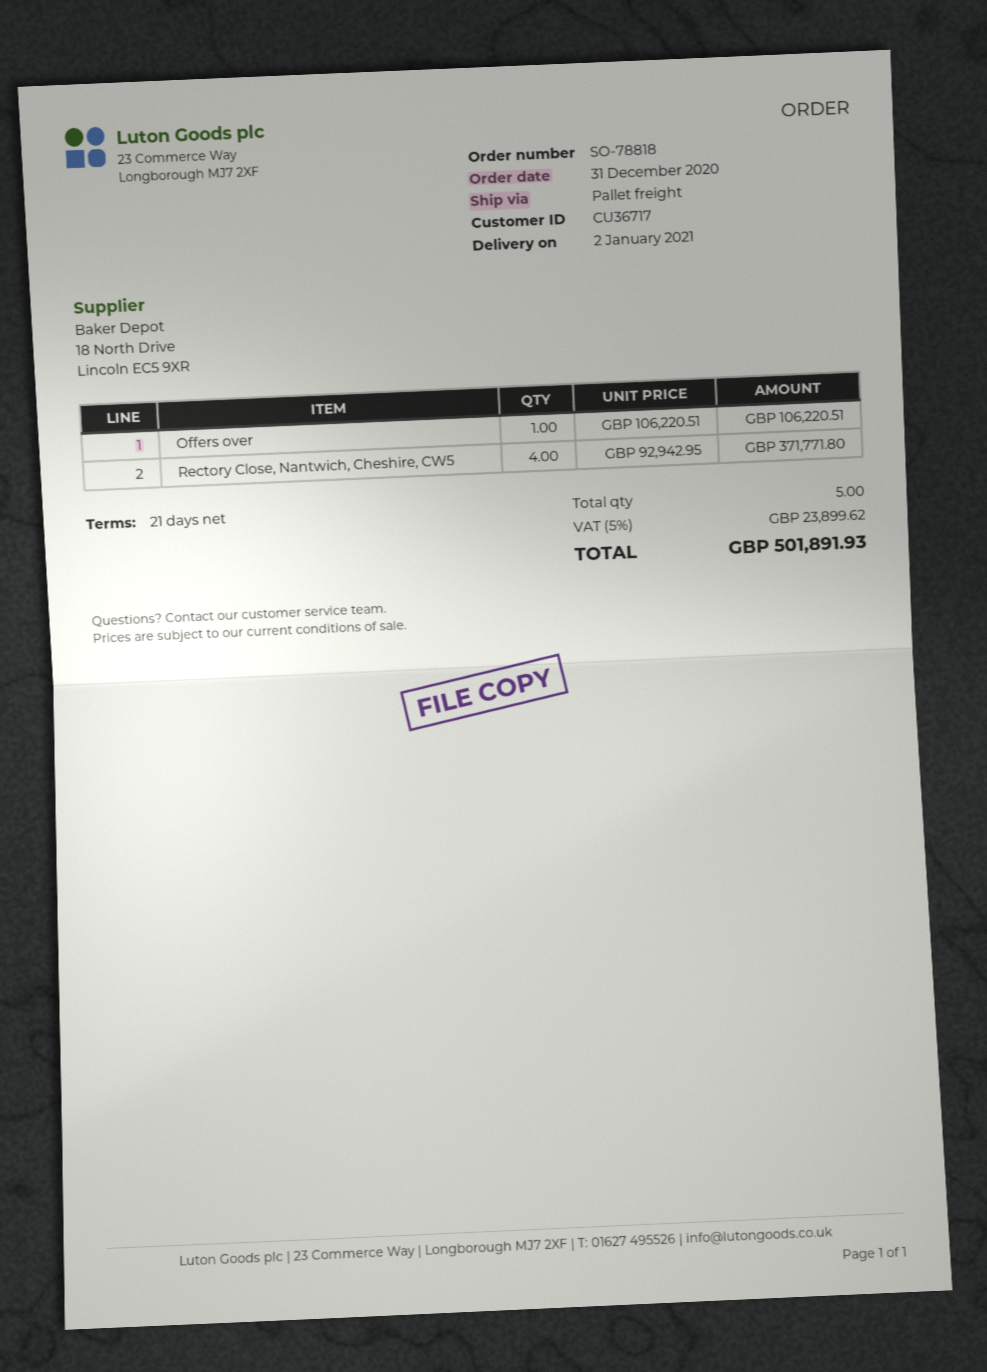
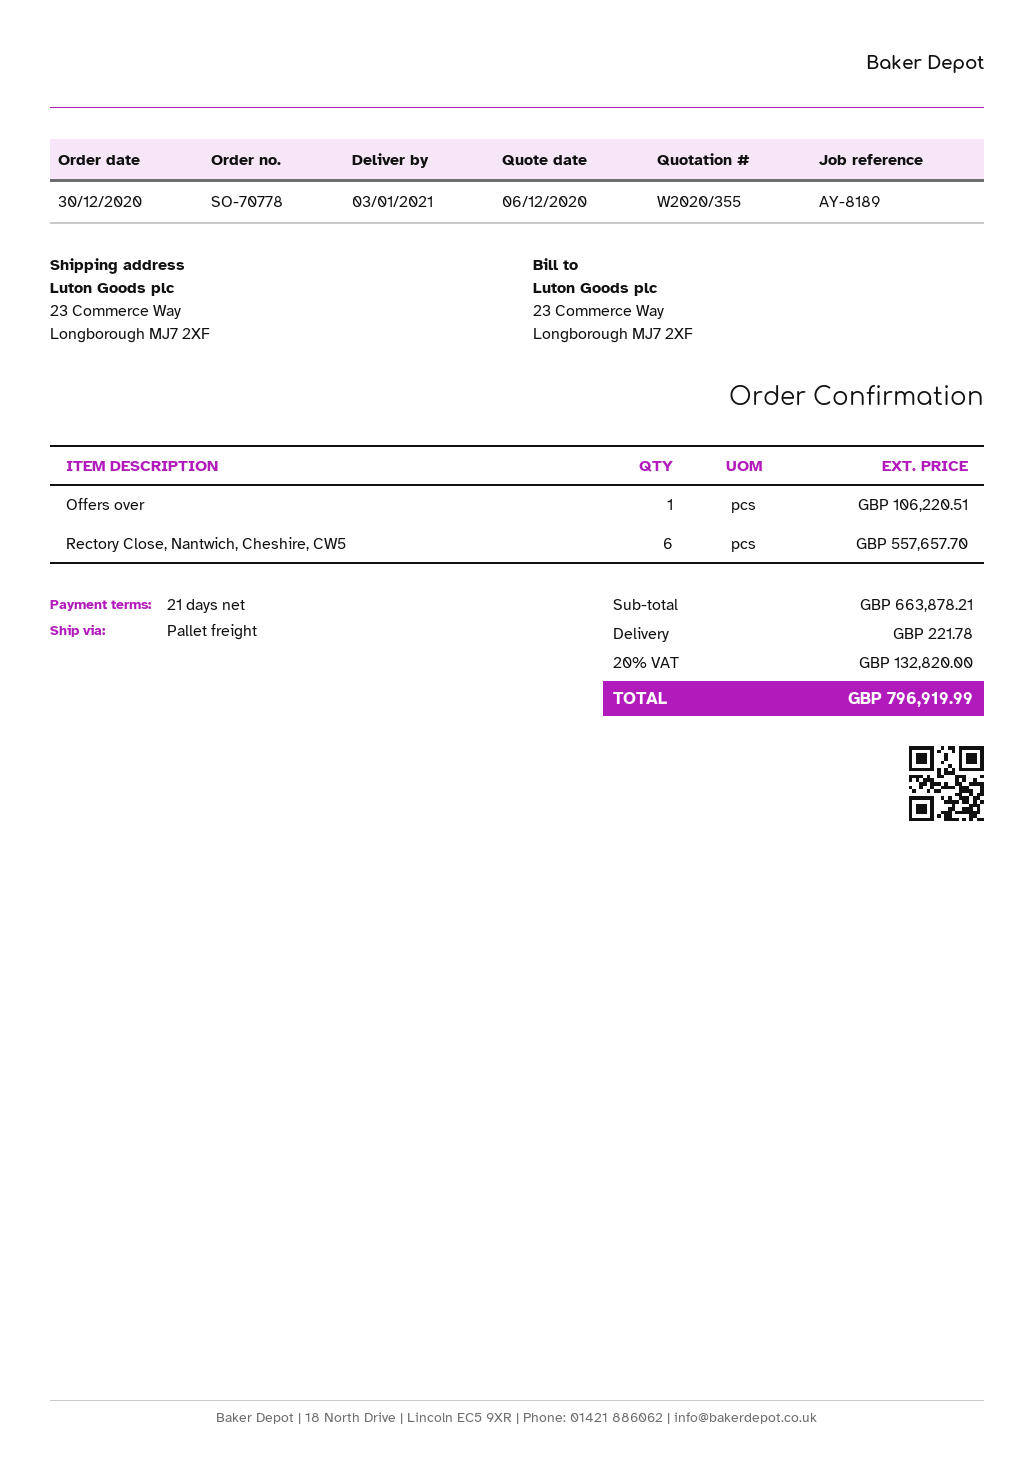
order number: SO-78818 -> SO-70778
order date: 2020-12-31 -> 2020-12-30
delivery date: 2021-01-02 -> 2021-01-03
Rectory Close, Nantwich, Cheshire, CW5: 4 for 371771.80 -> 6 for 557657.70
shipping: none -> 221.78
tax: 5% = 23899.62 -> 20% = 132820.00
total: 501891.93 -> 796919.99

